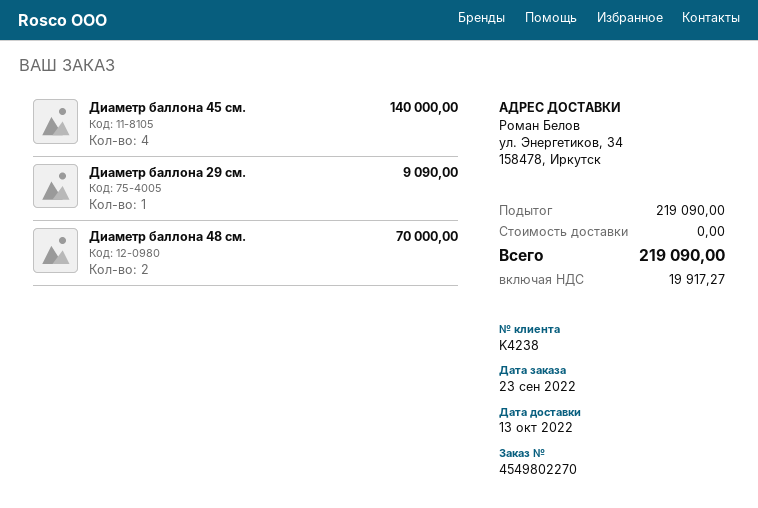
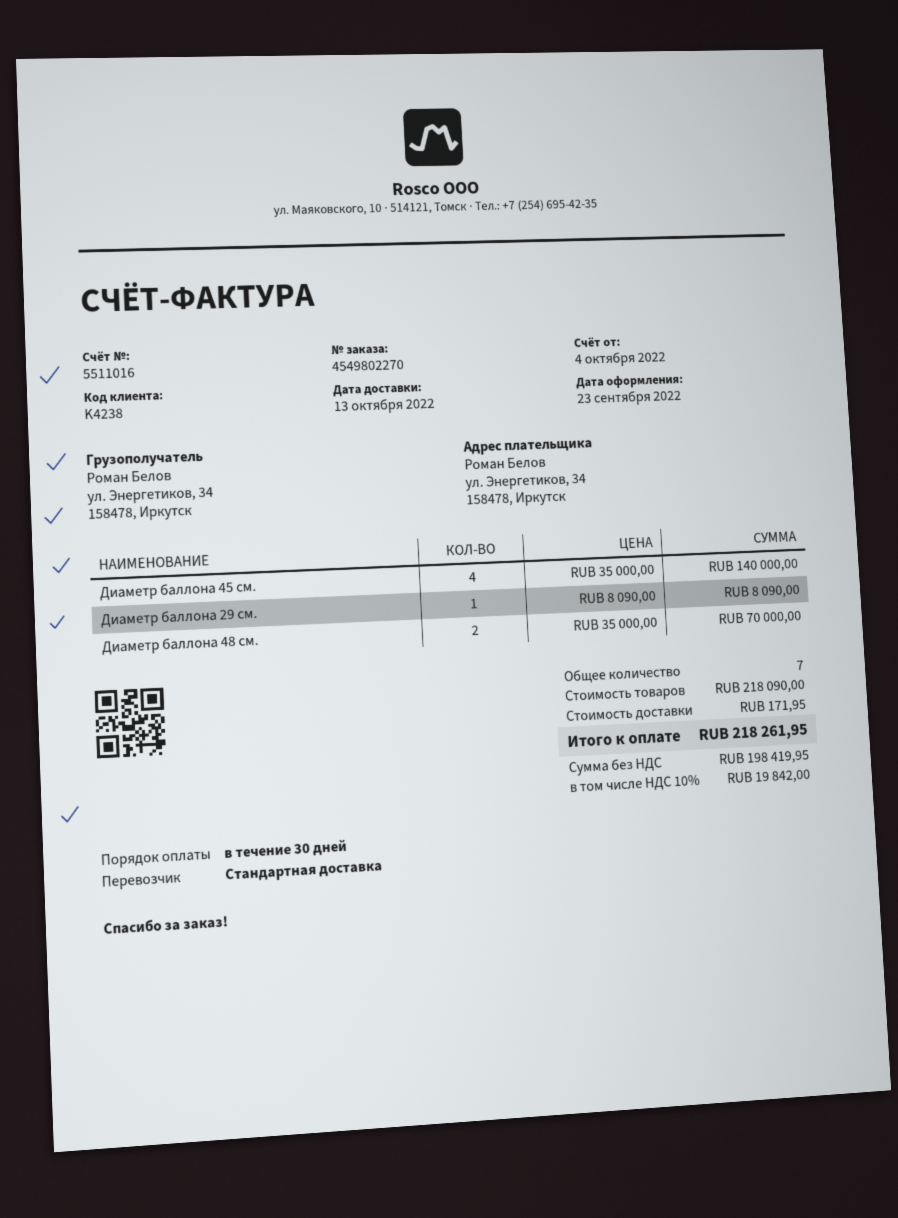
Диаметр баллона 29 см.: 1 for 9090.00 -> 1 for 8090.00
subtotal: 219090.00 -> 218090.00
shipping: 0.00 -> 171.95
tax: 19917.27 -> 19842.00
total: 219090.00 -> 218261.95

